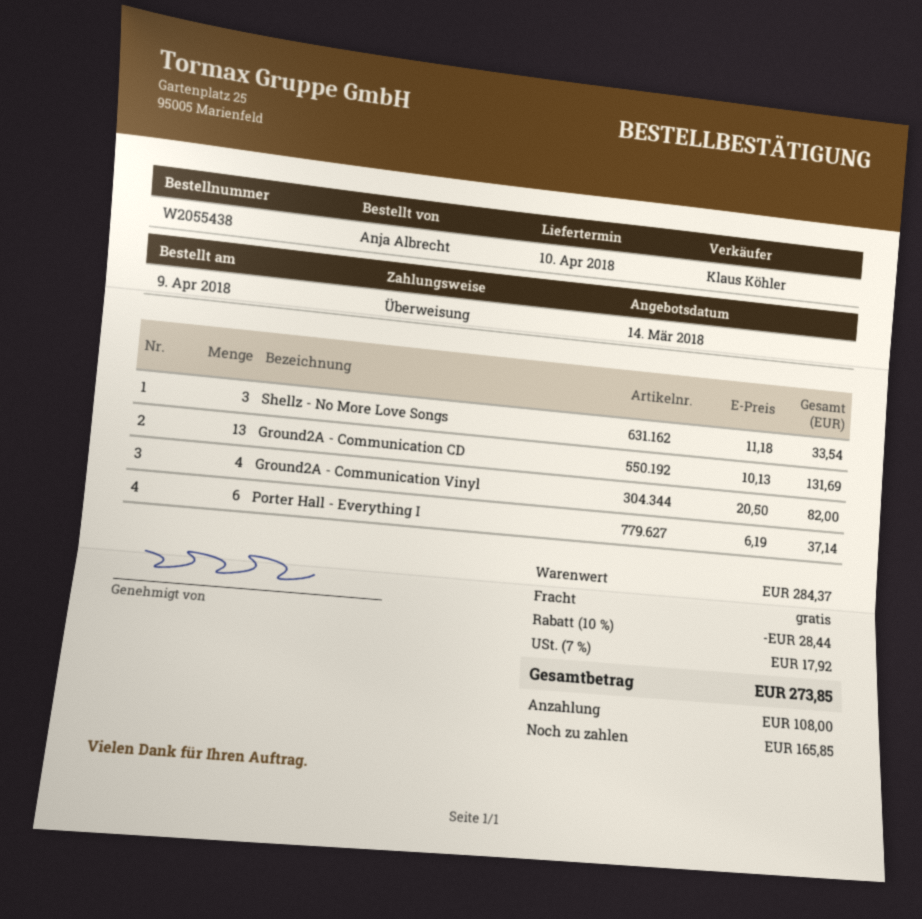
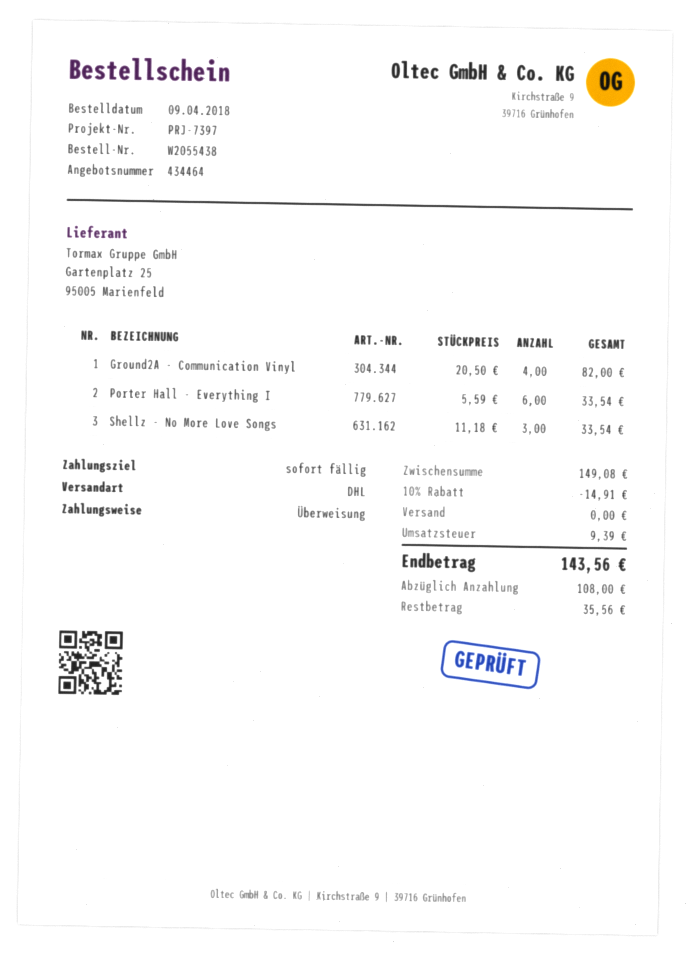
Ground2A - Communication CD: 13 x 10.13 = 131.69 -> none
Porter Hall - Everything I: 6 x 6.19 = 37.14 -> 6 x 5.59 = 33.54
subtotal: 284.37 -> 149.08
discount: 10% = 28.44 -> 10% = 14.91
tax: 17.92 -> 9.39
total: 273.85 -> 143.56
balance: 165.85 -> 35.56

